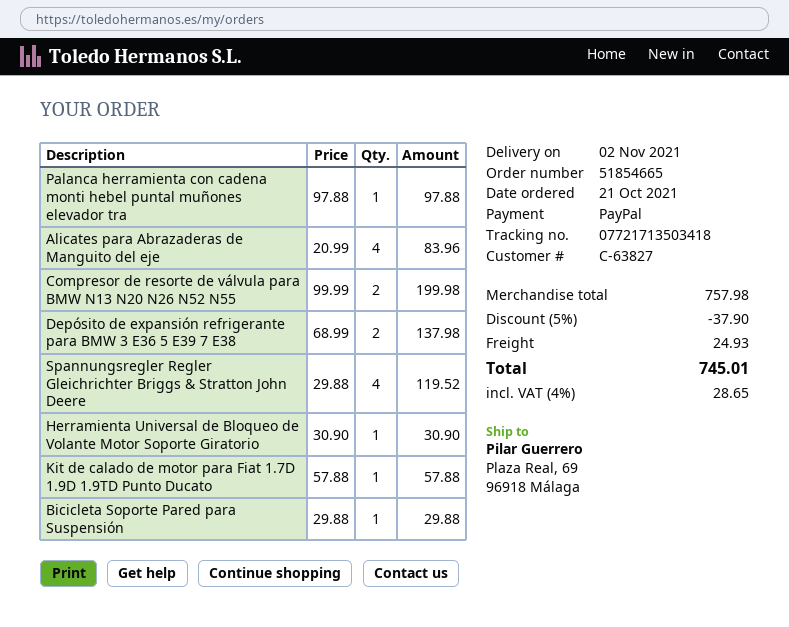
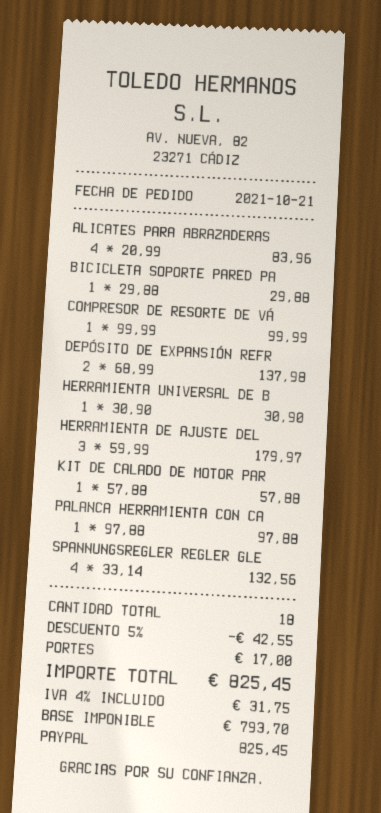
Compresor de resorte de válvula para BMW N13 N20 N26 N52 N55: 2 x 99.99 = 199.98 -> 1 x 99.99 = 99.99
Spannungsregler Regler Gleichrichter Briggs & Stratton John Deere: 4 x 29.88 = 119.52 -> 4 x 33.14 = 132.56
HERRAMIENTA DE AJUSTE DEL: none -> 3 x 59.99 = 179.97
discount: 5% = 37.90 -> 5% = 42.55
shipping: 24.93 -> 17.00
tax: 4% = 28.65 -> 4% = 31.75
total: 745.01 -> 825.45

